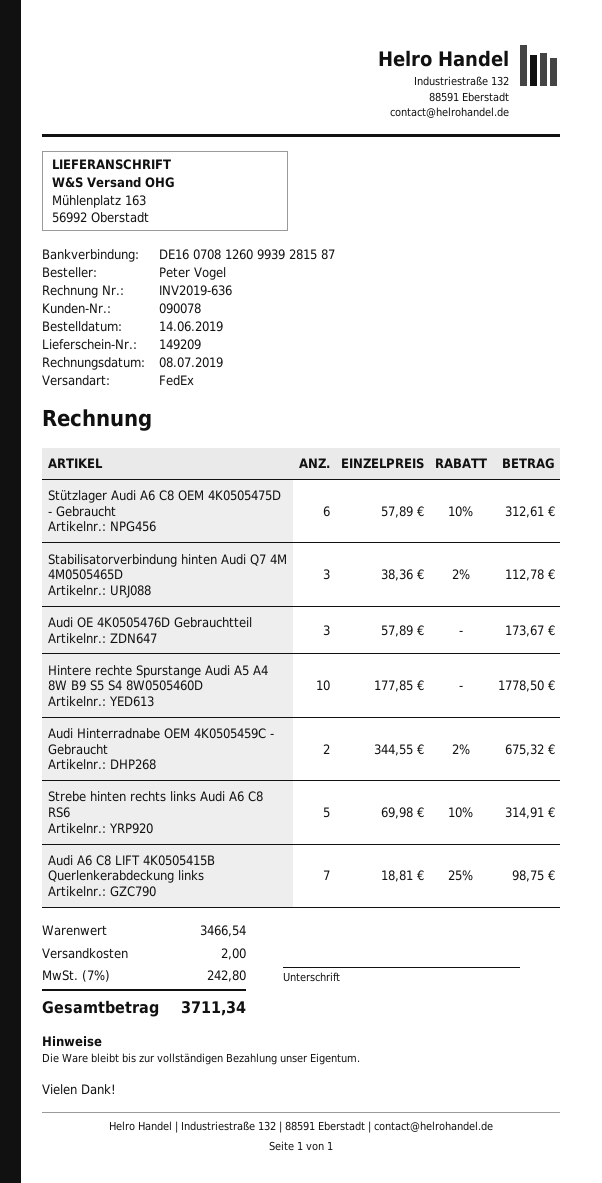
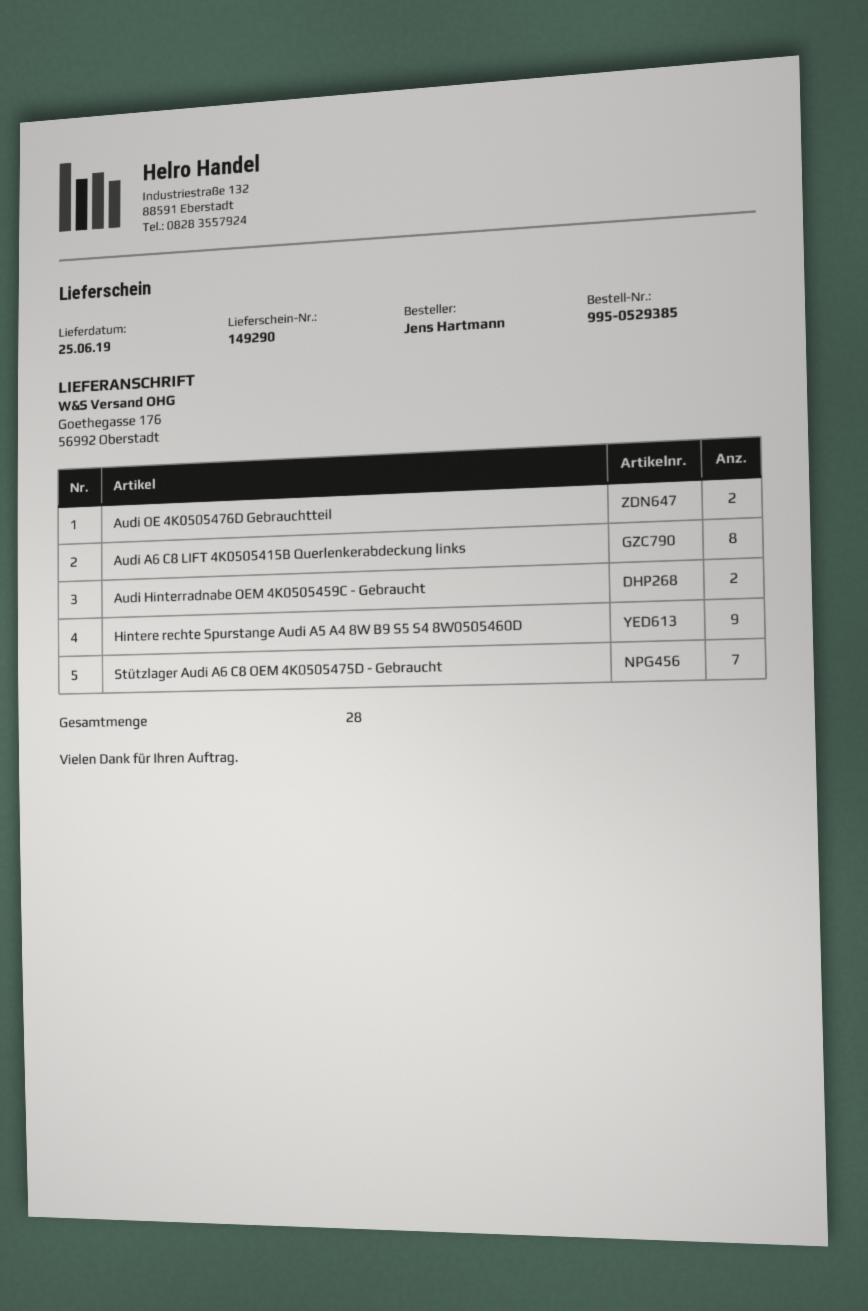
delivery note number: 149209 -> 149290
ordered by: Peter Vogel -> Jens Hartmann
ship to: Mühlenplatz 163, 56992 Oberstadt -> Goethegasse 176, 56992 Oberstadt
Stützlager Audi A6 C8 OEM 4K0505475D - Gebraucht: 6 -> 7
Stabilisatorverbindung hinten Audi Q7 4M 4M0505465D: 3 -> none
Audi OE 4K0505476D Gebrauchtteil: 3 -> 2
Hintere rechte Spurstange Audi A5 A4 8W B9 S5 S4 8W0505460D: 10 -> 9
Strebe hinten rechts links Audi A6 C8 RS6: 5 -> none
Audi A6 C8 LIFT 4K0505415B Querlenkerabdeckung links: 7 -> 8

